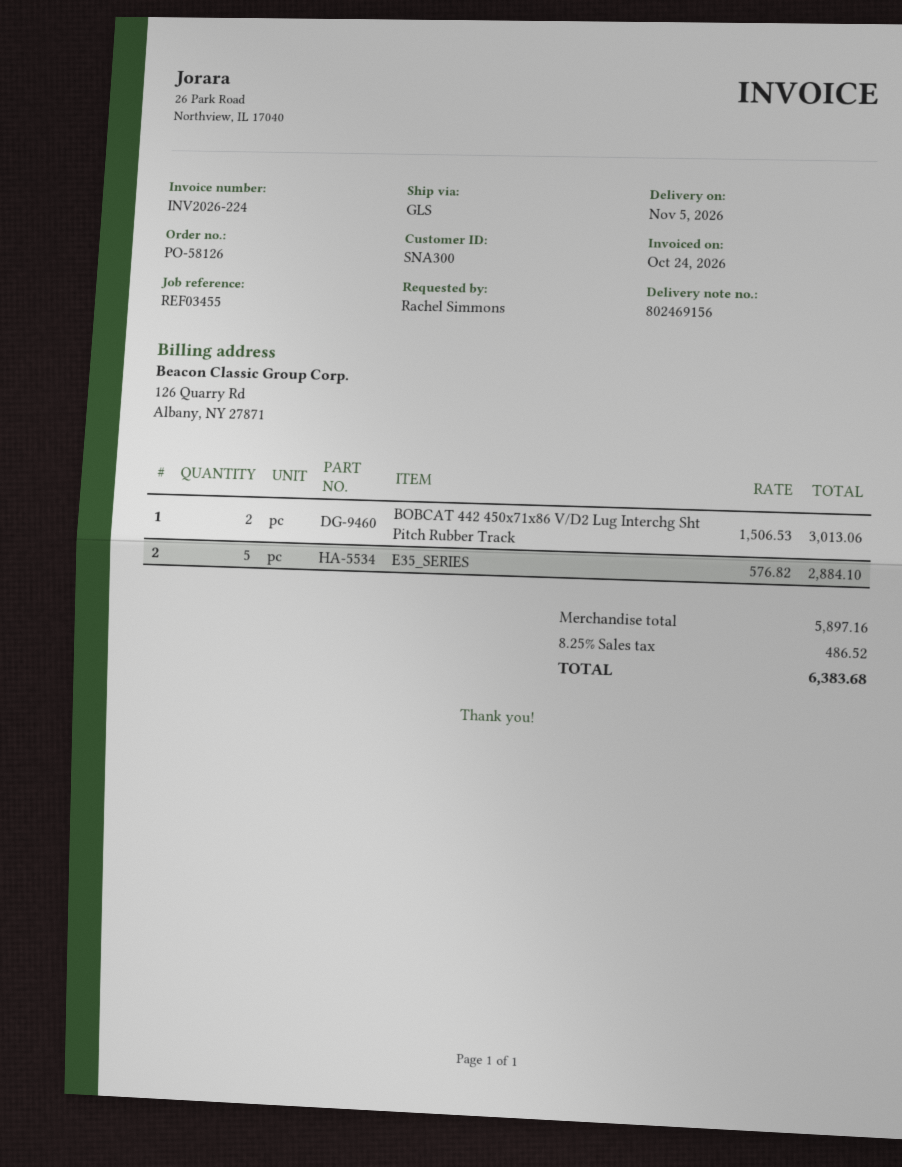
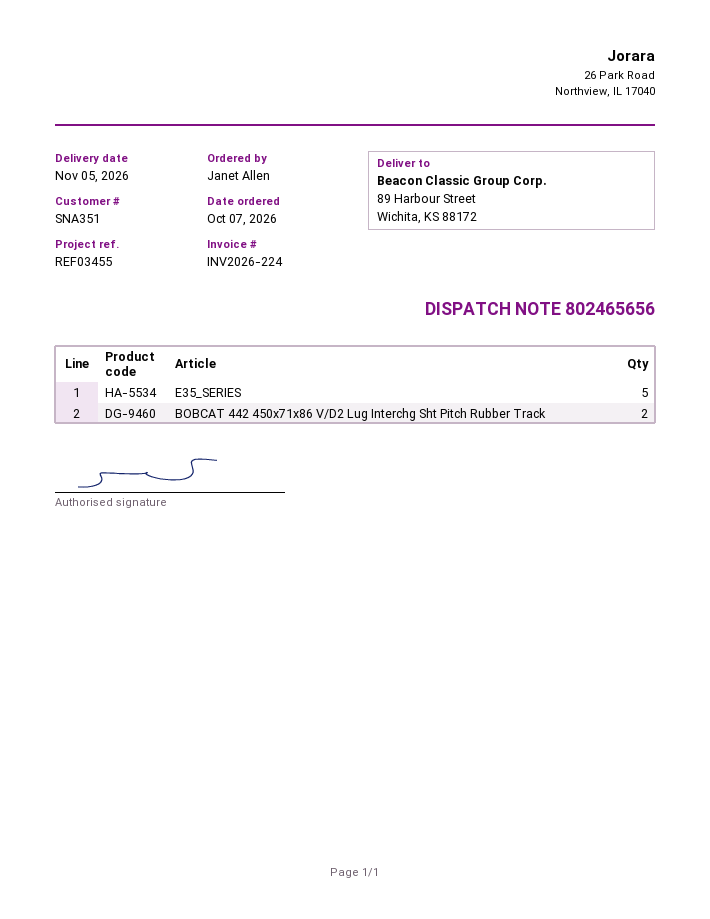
delivery note number: 802469156 -> 802465656
customer number: SNA300 -> SNA351
ordered by: Rachel Simmons -> Janet Allen

